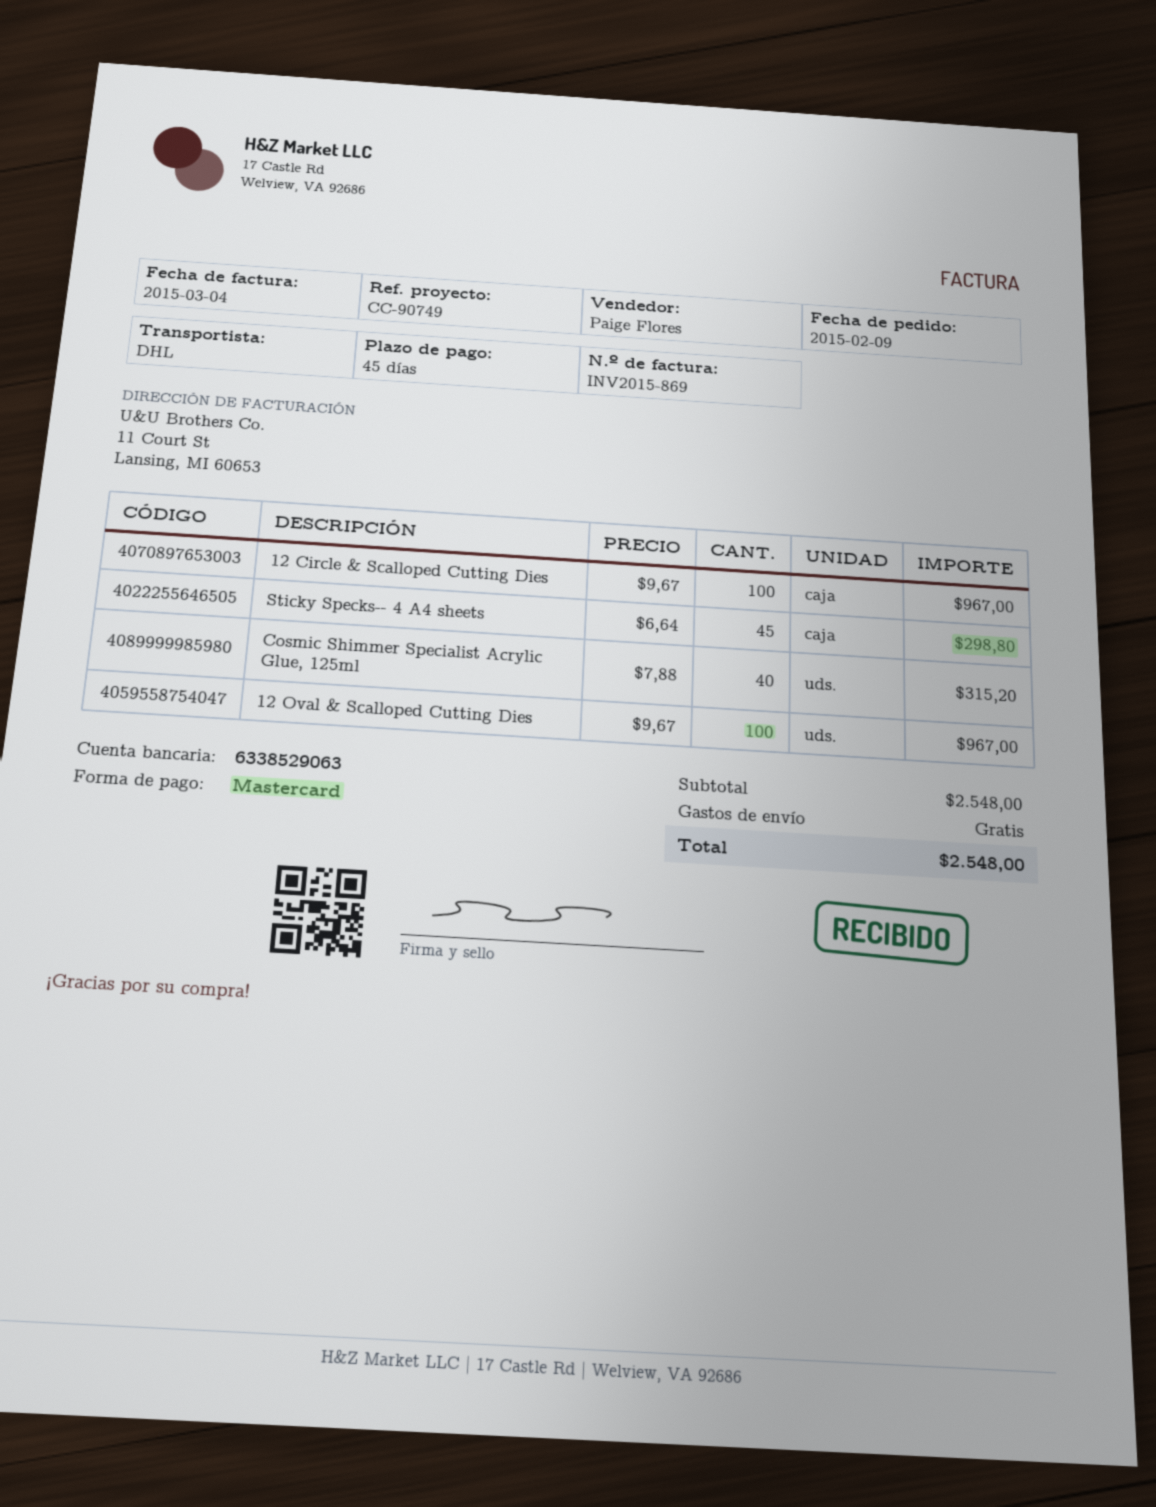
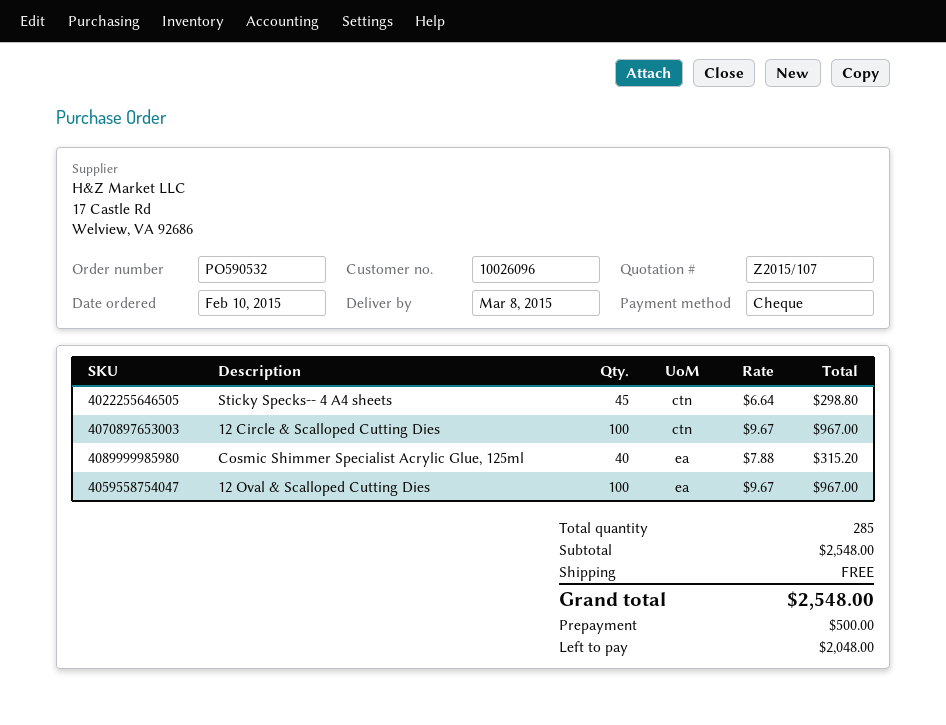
order date: 2015-02-09 -> 2015-02-10
payment method: Mastercard -> cheque

